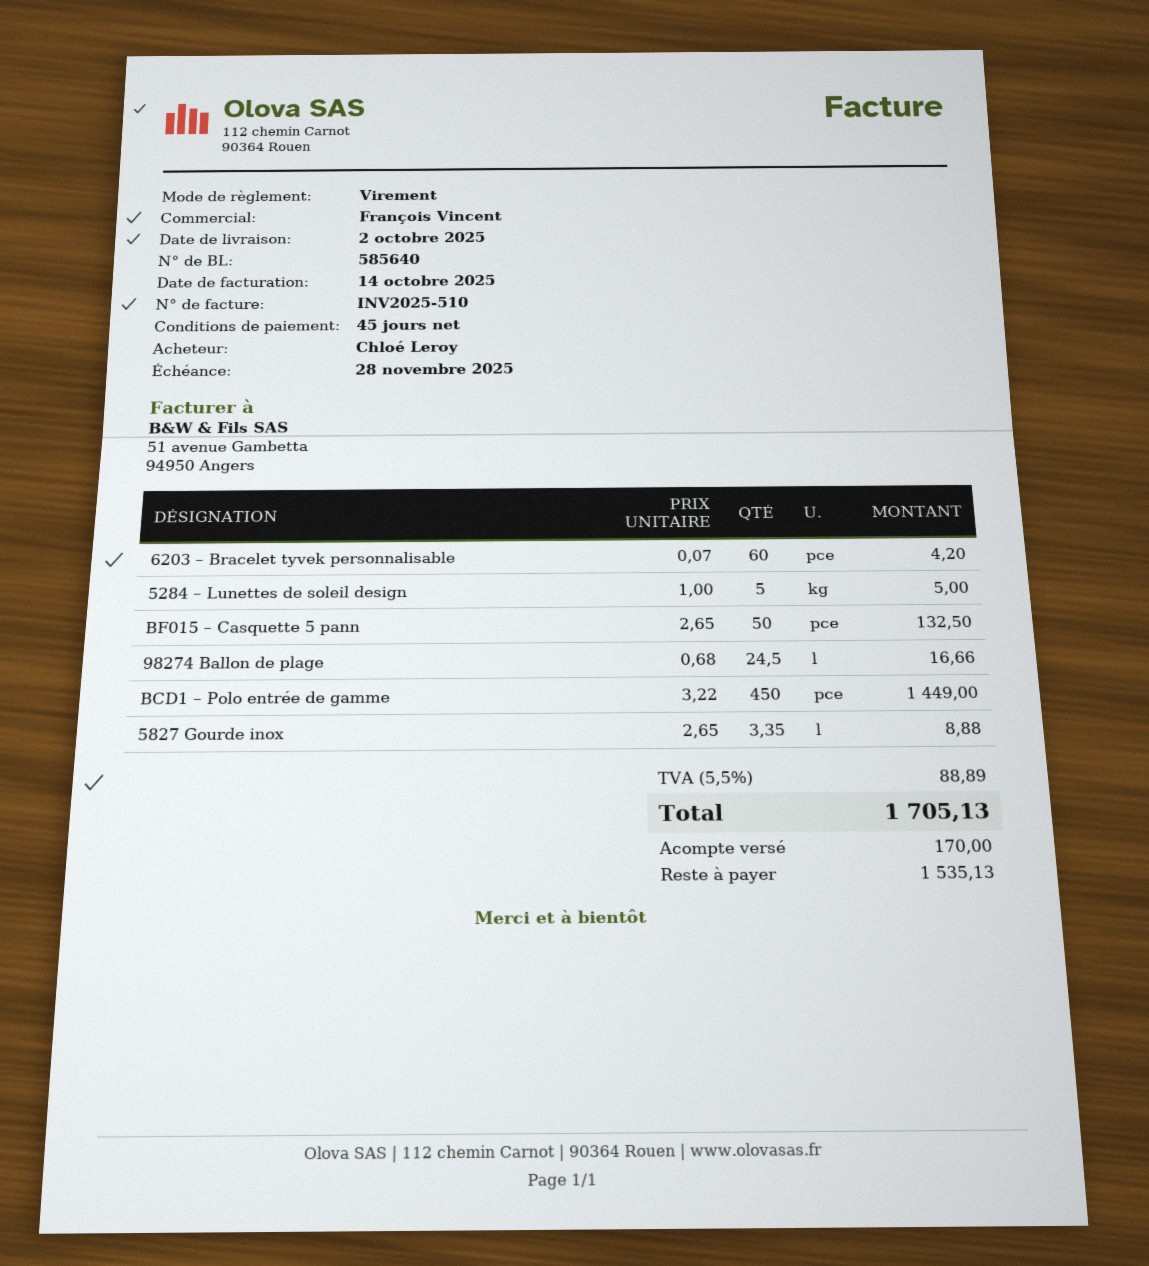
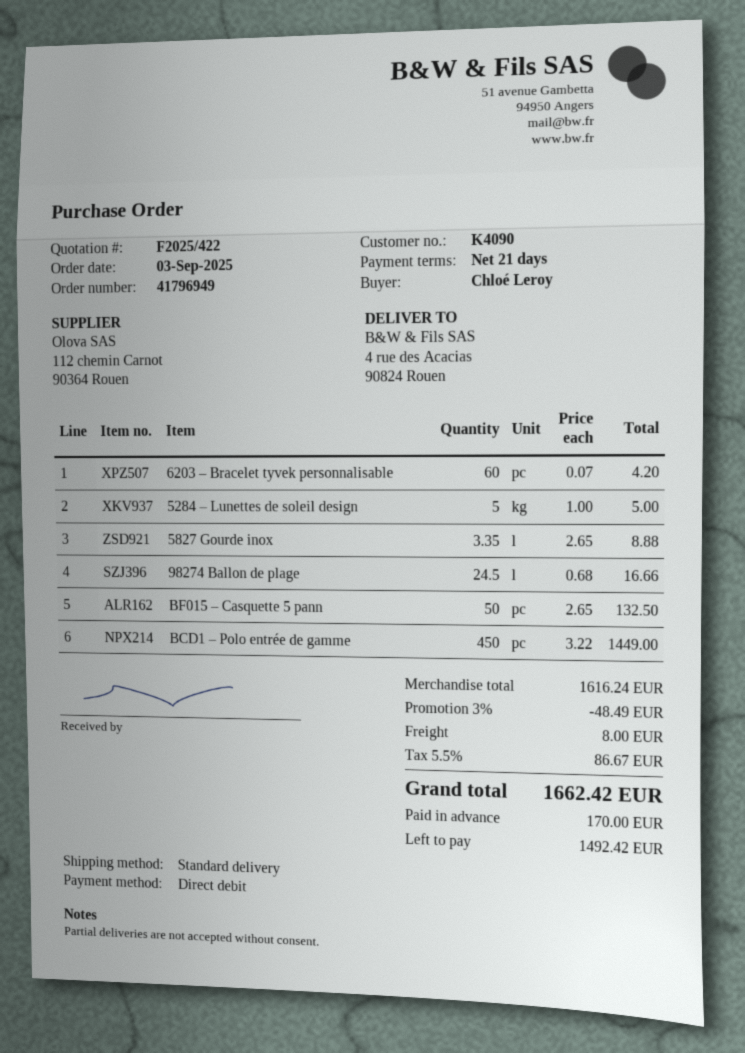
payment terms: 45 days -> 21 days
payment method: bank transfer -> direct debit
discount: none -> 3% = 48.49
shipping: none -> 8.00
tax: 5.5% = 88.89 -> 5.5% = 86.67
total: 1705.13 -> 1662.42
balance: 1535.13 -> 1492.42

